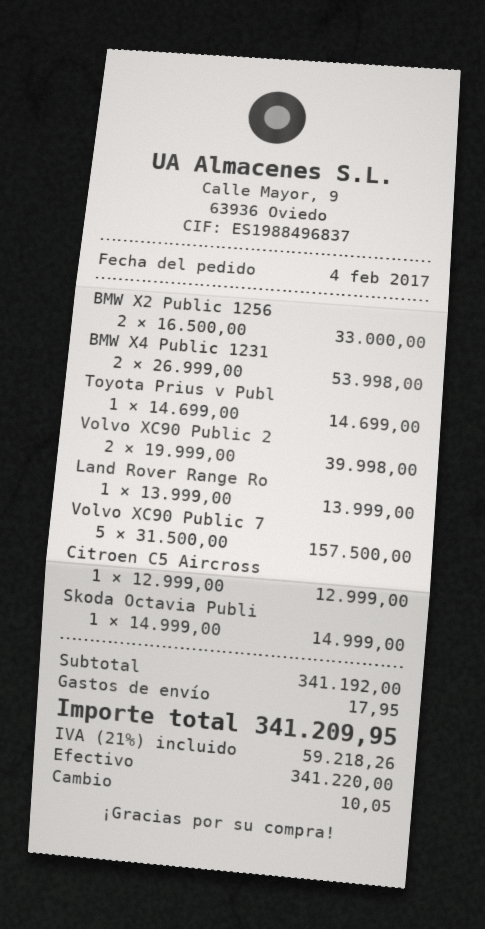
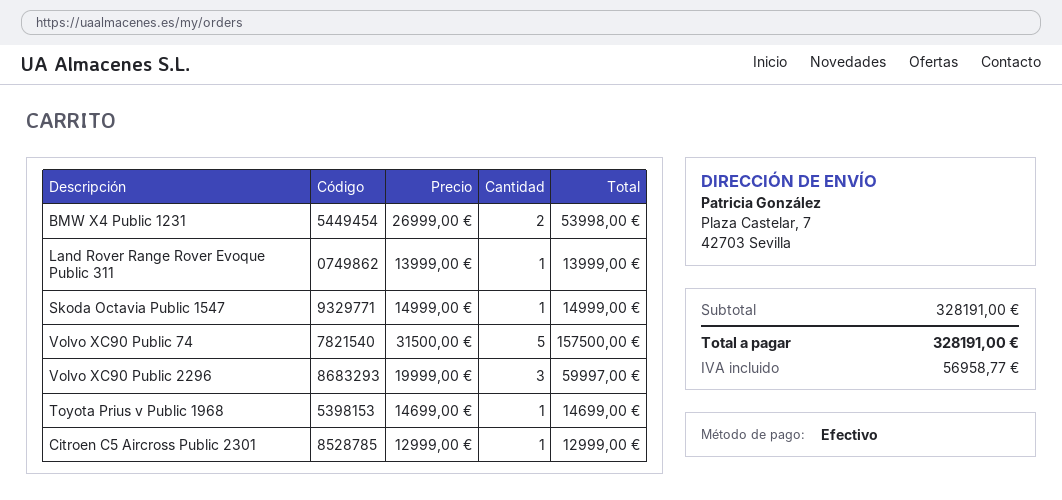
BMW X2 Public 1256: 2 x 16500.00 = 33000.00 -> none
Volvo XC90 Public 2: 2 x 19999.00 = 39998.00 -> 3 x 19999.00 = 59997.00
subtotal: 341192.00 -> 328191.00
shipping: 17.95 -> none
tax: 59218.26 -> 56958.77
total: 341209.95 -> 328191.00

